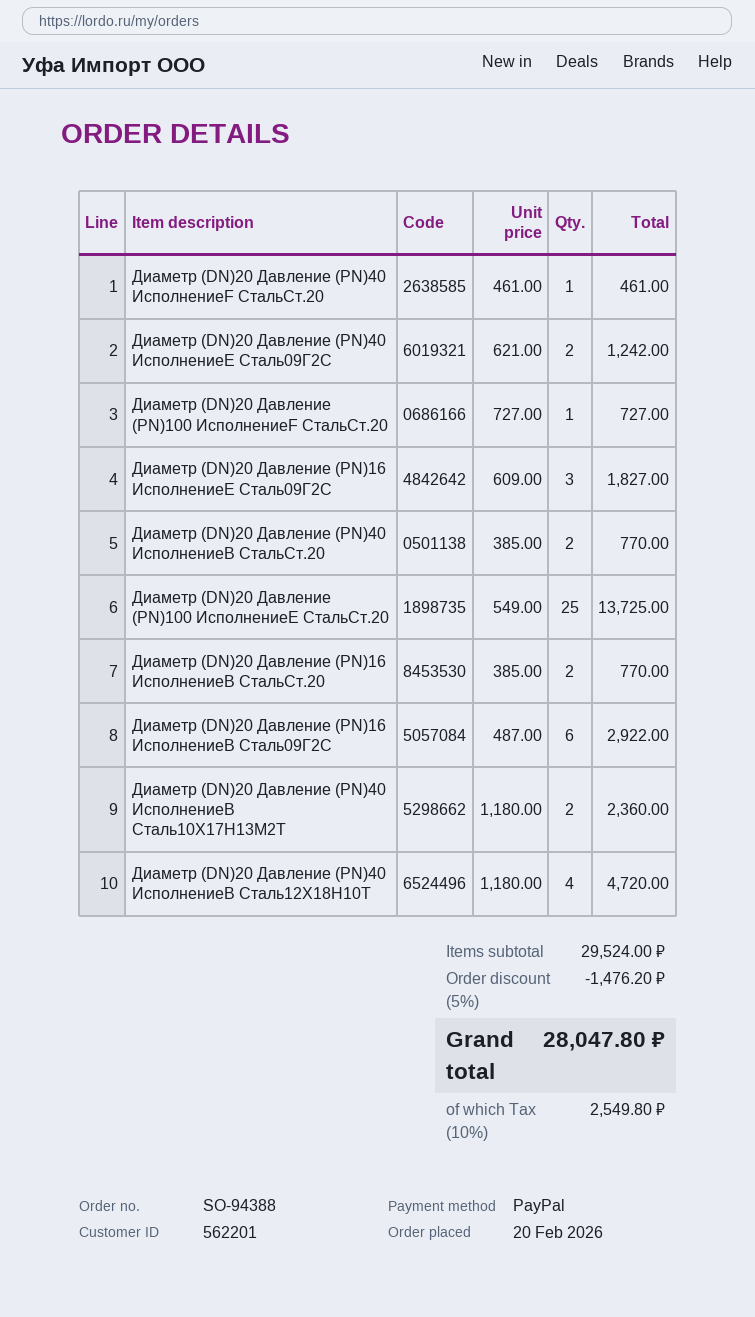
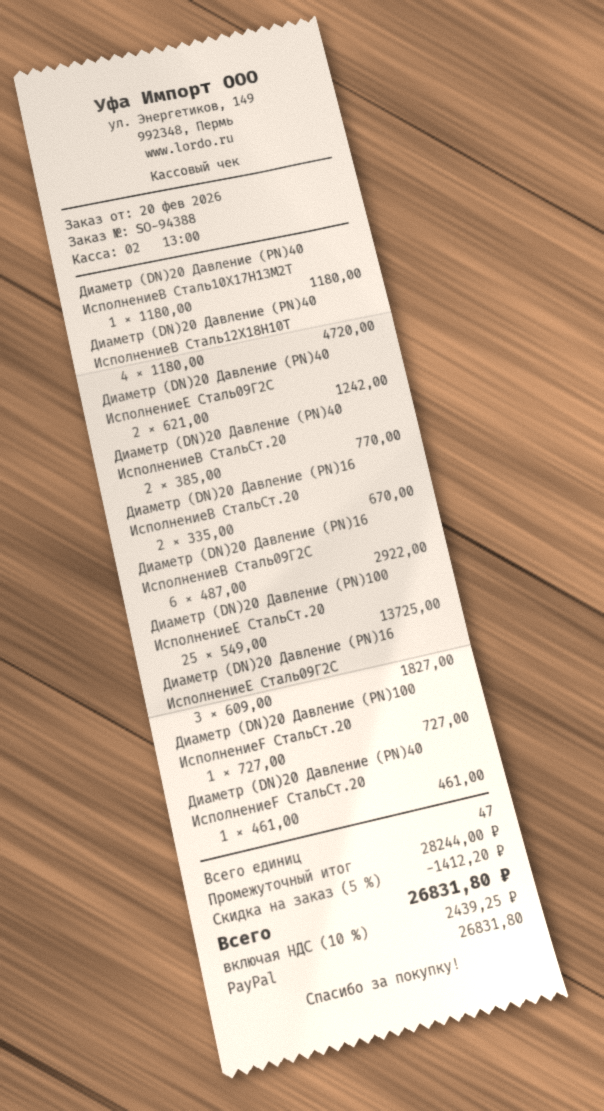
Диаметр (DN)20 Давление (PN)16 ИсполнениеB СтальСт.20: 2 x 385.00 = 770.00 -> 2 x 335.00 = 670.00
Диаметр (DN)20 Давление (PN)40 ИсполнениеB Сталь10Х17Н13М2Т: 2 x 1180.00 = 2360.00 -> 1 x 1180.00 = 1180.00
subtotal: 29524.00 -> 28244.00
discount: 5% = 1476.20 -> 5% = 1412.20
tax: 10% = 2549.80 -> 10% = 2439.25
total: 28047.80 -> 26831.80

